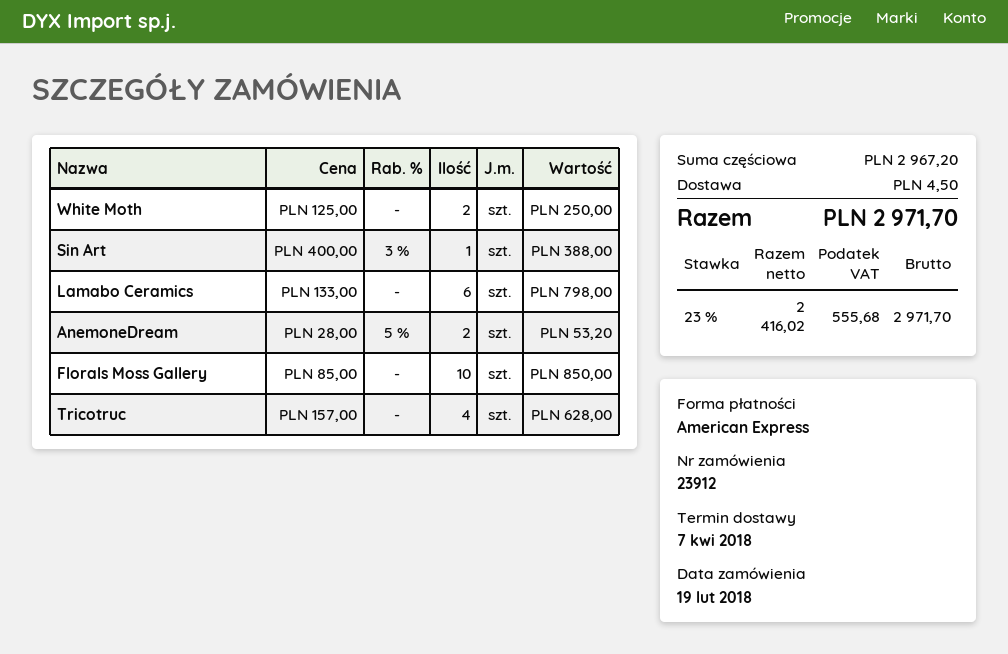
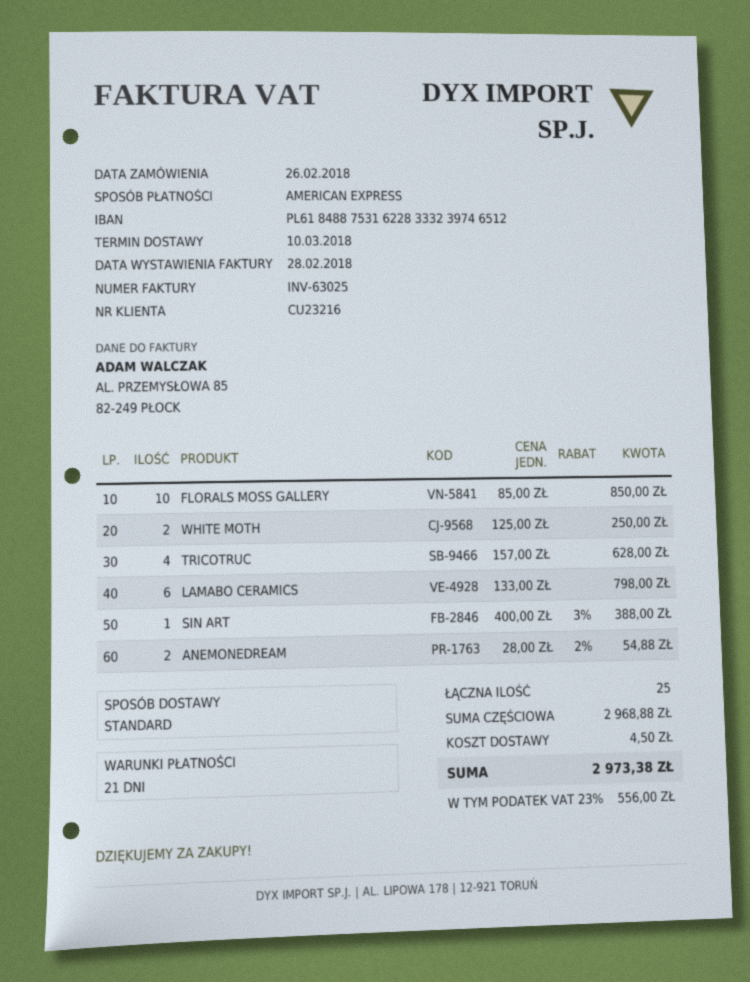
order date: 2018-02-19 -> 2018-02-26
delivery date: 2018-04-07 -> 2018-03-10
AnemoneDream: 2 x 28.00 - 5% = 53.20 -> 2 x 28.00 - 2% = 54.88
subtotal: 2967.20 -> 2968.88
tax: 23% = 555.68 -> 23% = 556.00
total: 2971.70 -> 2973.38

